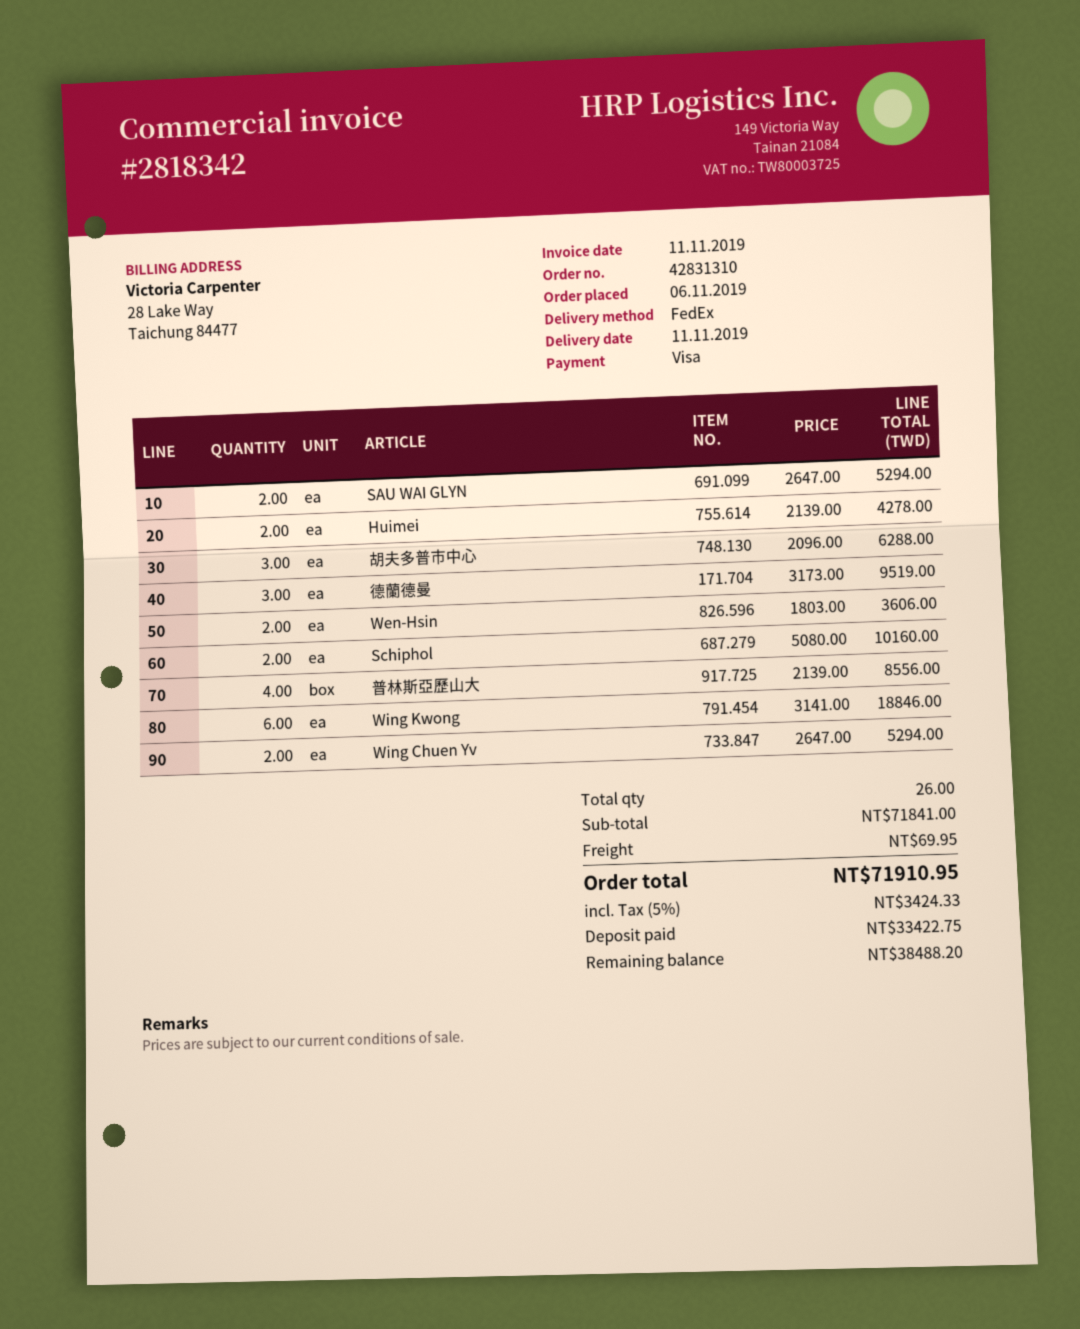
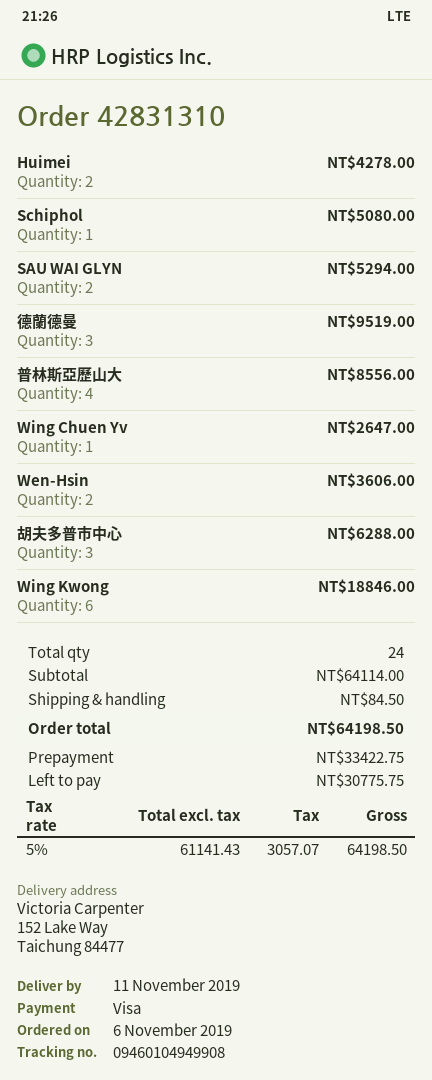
Schiphol: 2 for 10160.00 -> 1 for 5080.00
Wing Chuen Yv: 2 for 5294.00 -> 1 for 2647.00
total quantity: 26 -> 24
subtotal: 71841.00 -> 64114.00
shipping: 69.95 -> 84.50
tax: 5% = 3424.33 -> 5% = 3057.07
total: 71910.95 -> 64198.50
balance: 38488.20 -> 30775.75

